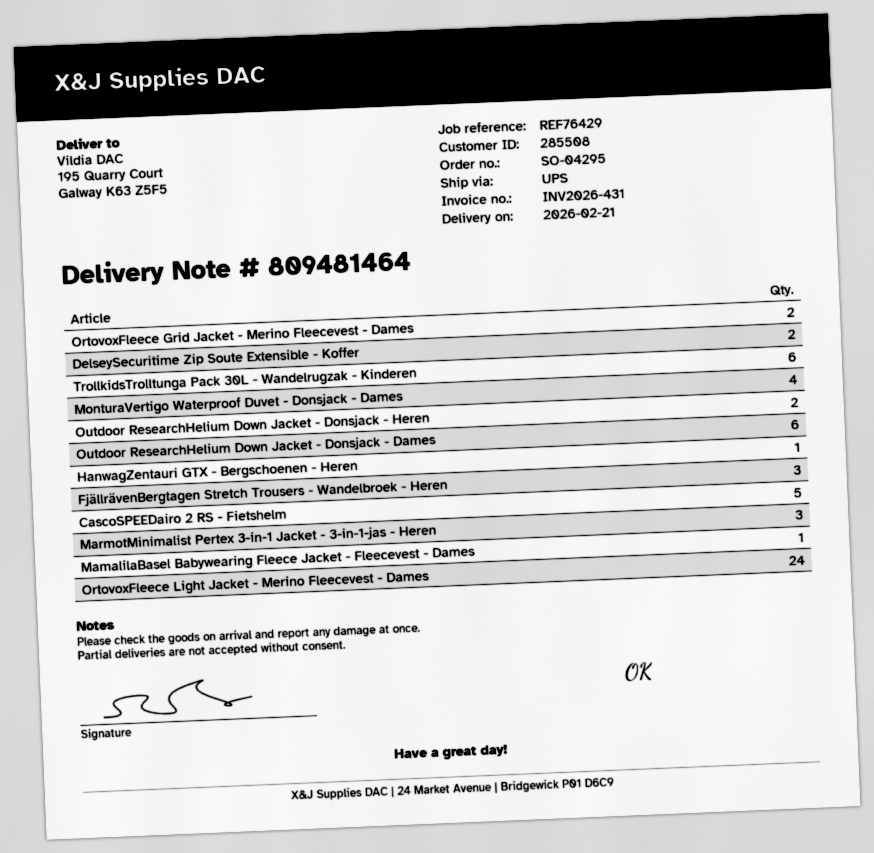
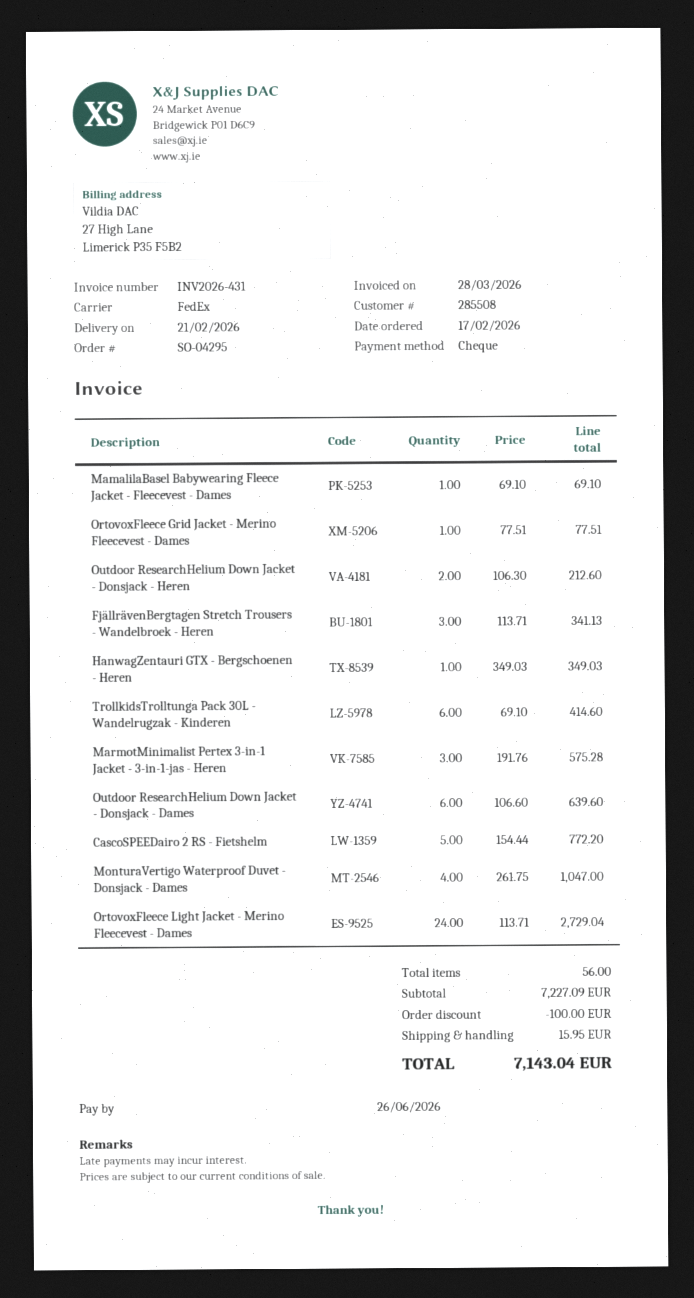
shipping method: UPS -> FedEx
OrtovoxFleece Grid Jacket - Merino Fleecevest - Dames: 2 -> 1
DelseySecuritime Zip Soute Extensible - Koffer: 2 -> none

